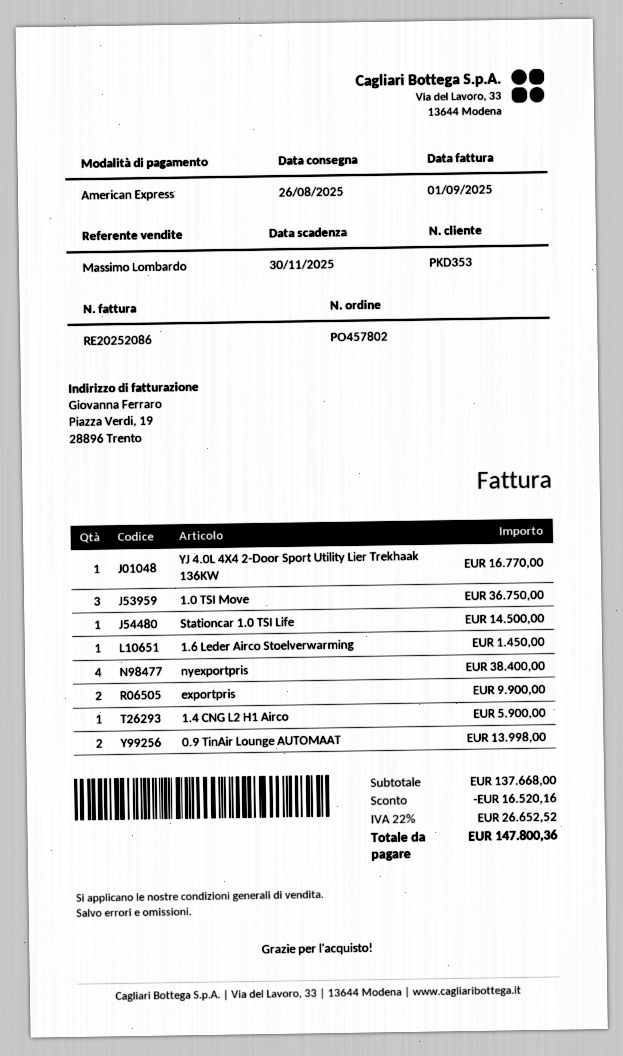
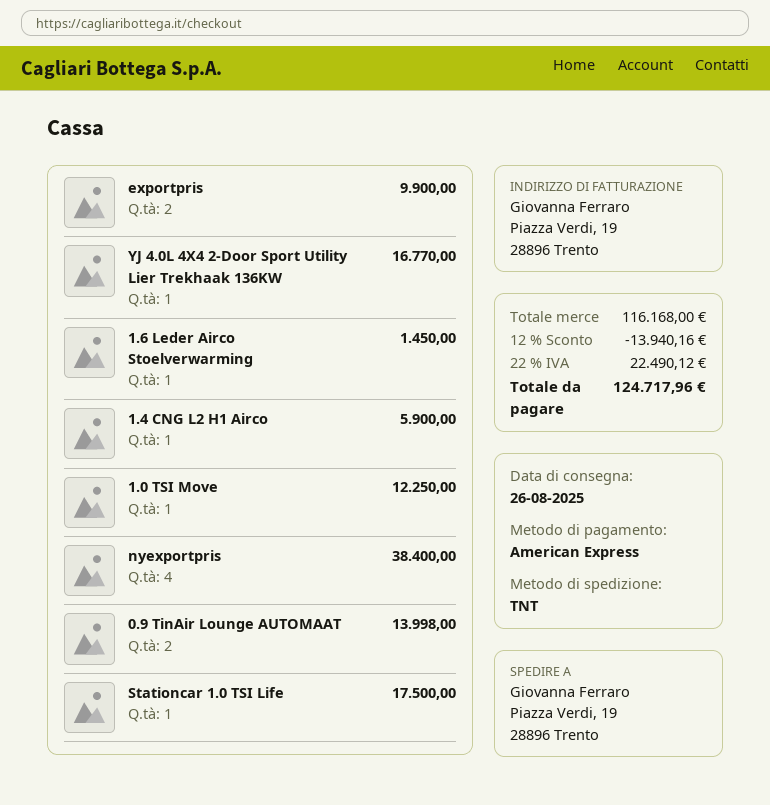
1.0 TSI Move: 3 for 36750.00 -> 1 for 12250.00
Stationcar 1.0 TSI Life: 1 for 14500.00 -> 1 for 17500.00
subtotal: 137668.00 -> 116168.00
discount: 16520.16 -> 13940.16
tax: 22% = 26652.52 -> 22% = 22490.12
total: 147800.36 -> 124717.96

